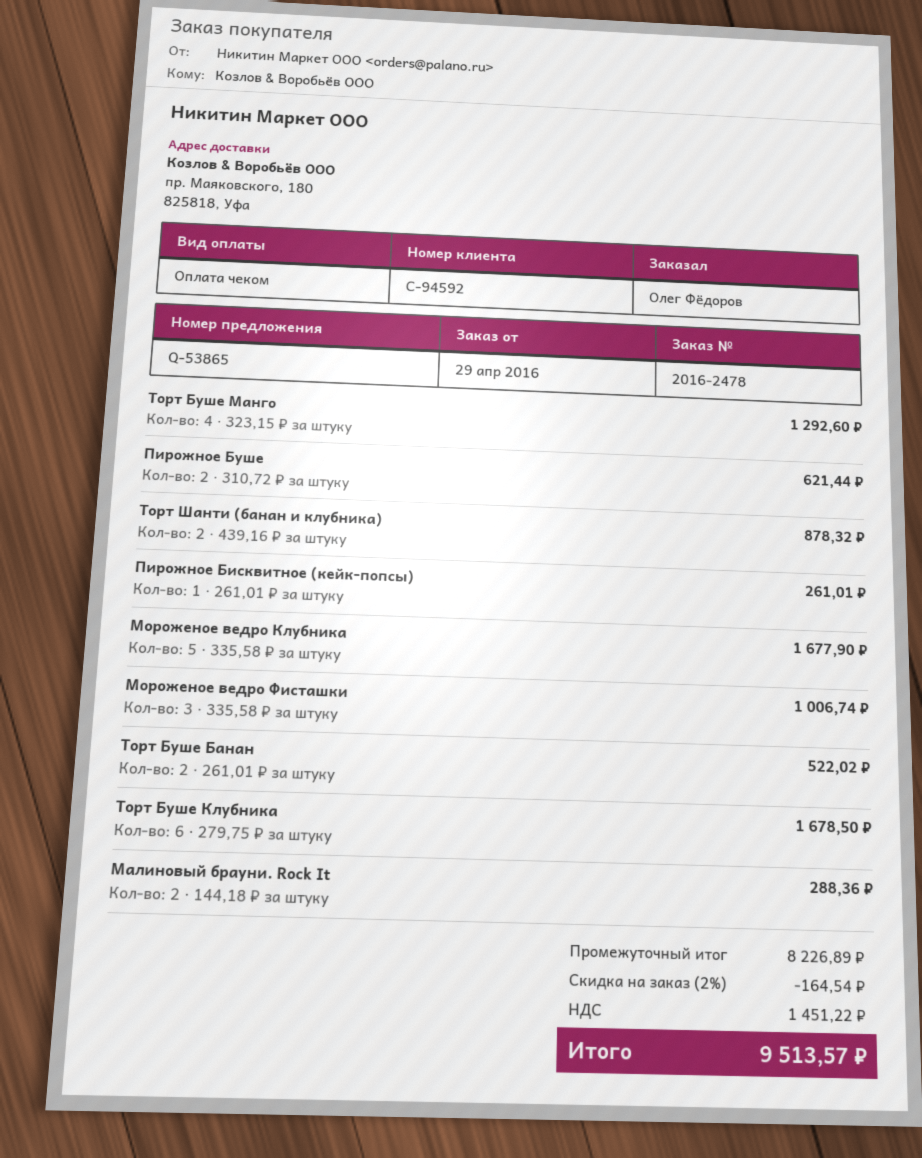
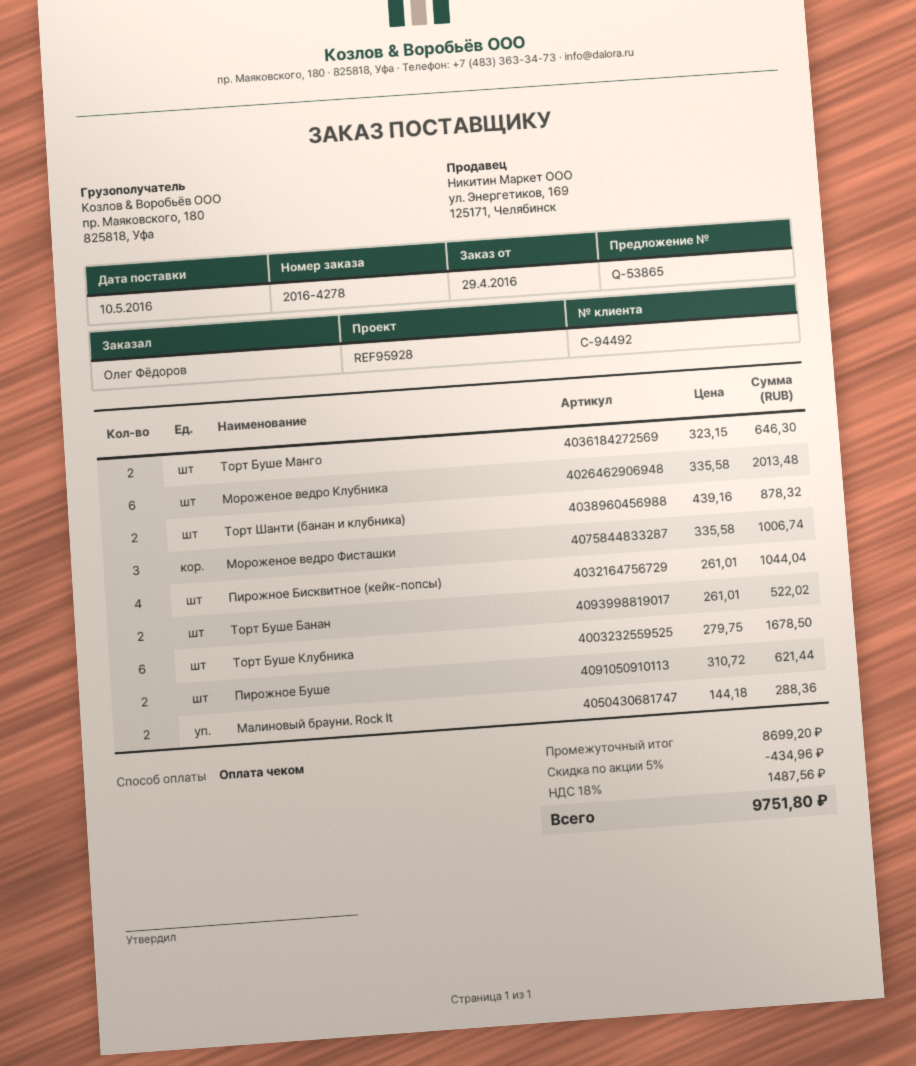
order number: 2016-2478 -> 2016-4278
customer number: C-94592 -> C-94492
Торт Буше Манго: 4 x 323.15 = 1292.60 -> 2 x 323.15 = 646.30
Пирожное Бисквитное (кейк-попсы): 1 x 261.01 = 261.01 -> 4 x 261.01 = 1044.04
Мороженое ведро Клубника: 5 x 335.58 = 1677.90 -> 6 x 335.58 = 2013.48
subtotal: 8226.89 -> 8699.20
discount: 2% = 164.54 -> 5% = 434.96
tax: 1451.22 -> 1487.56
total: 9513.57 -> 9751.80

